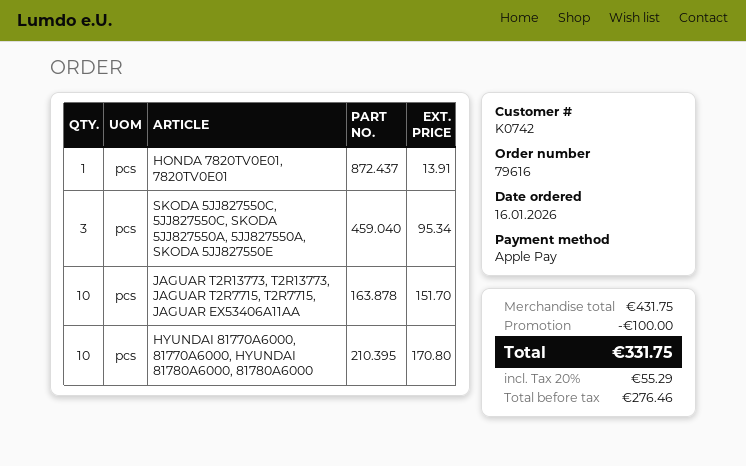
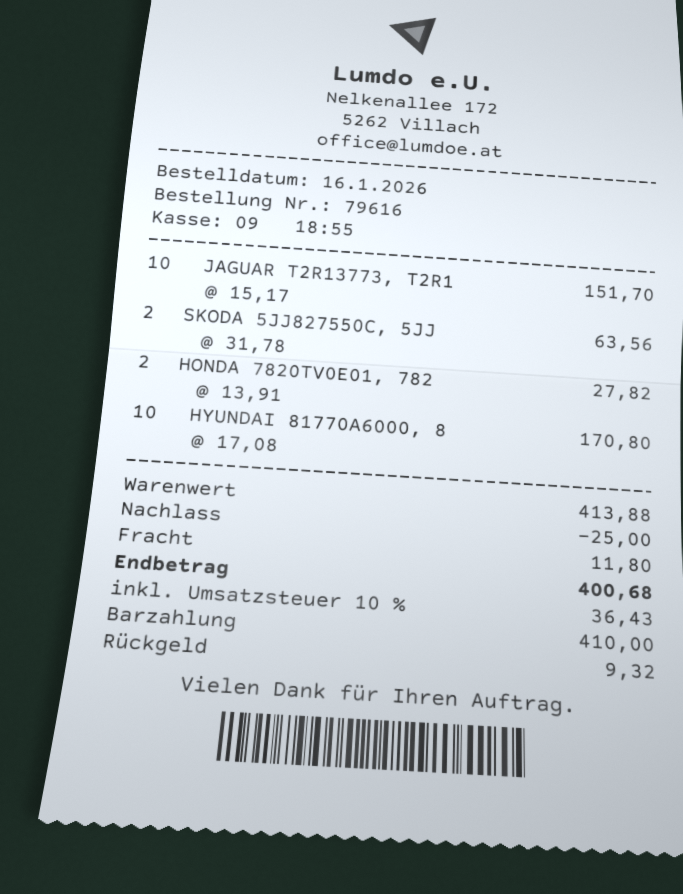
payment method: Apple Pay -> cash
HONDA 7820TV0E01, 7820TV0E01: 1 for 13.91 -> 2 for 27.82
SKODA 5JJ827550C, 5JJ827550C, SKODA 5JJ827550A, 5JJ827550A, SKODA 5JJ827550E: 3 for 95.34 -> 2 for 63.56
subtotal: 431.75 -> 413.88
discount: 100.00 -> 25.00
shipping: none -> 11.80
tax: 20% = 55.29 -> 10% = 36.43
total: 331.75 -> 400.68

